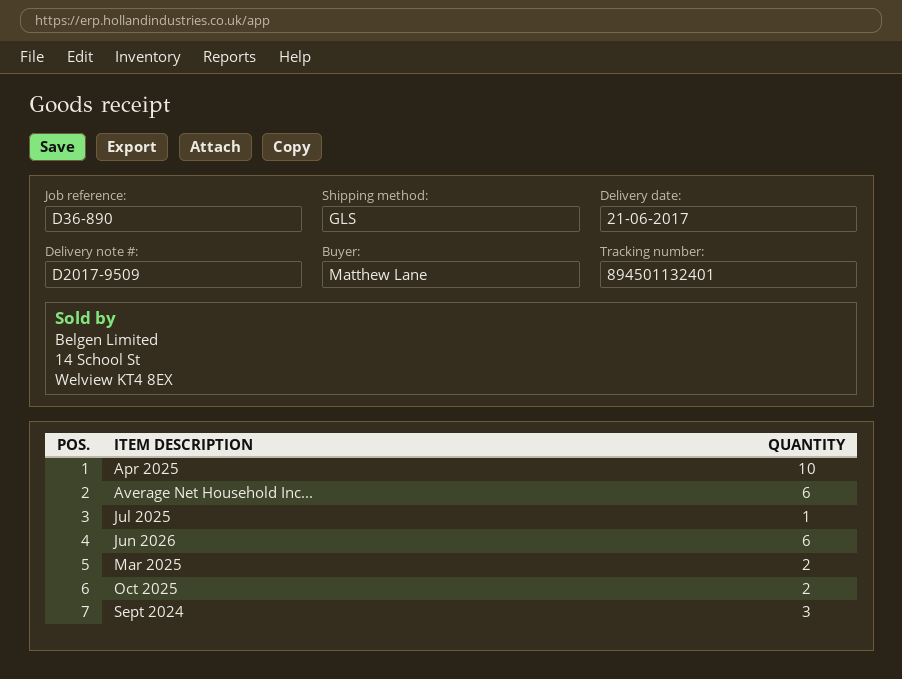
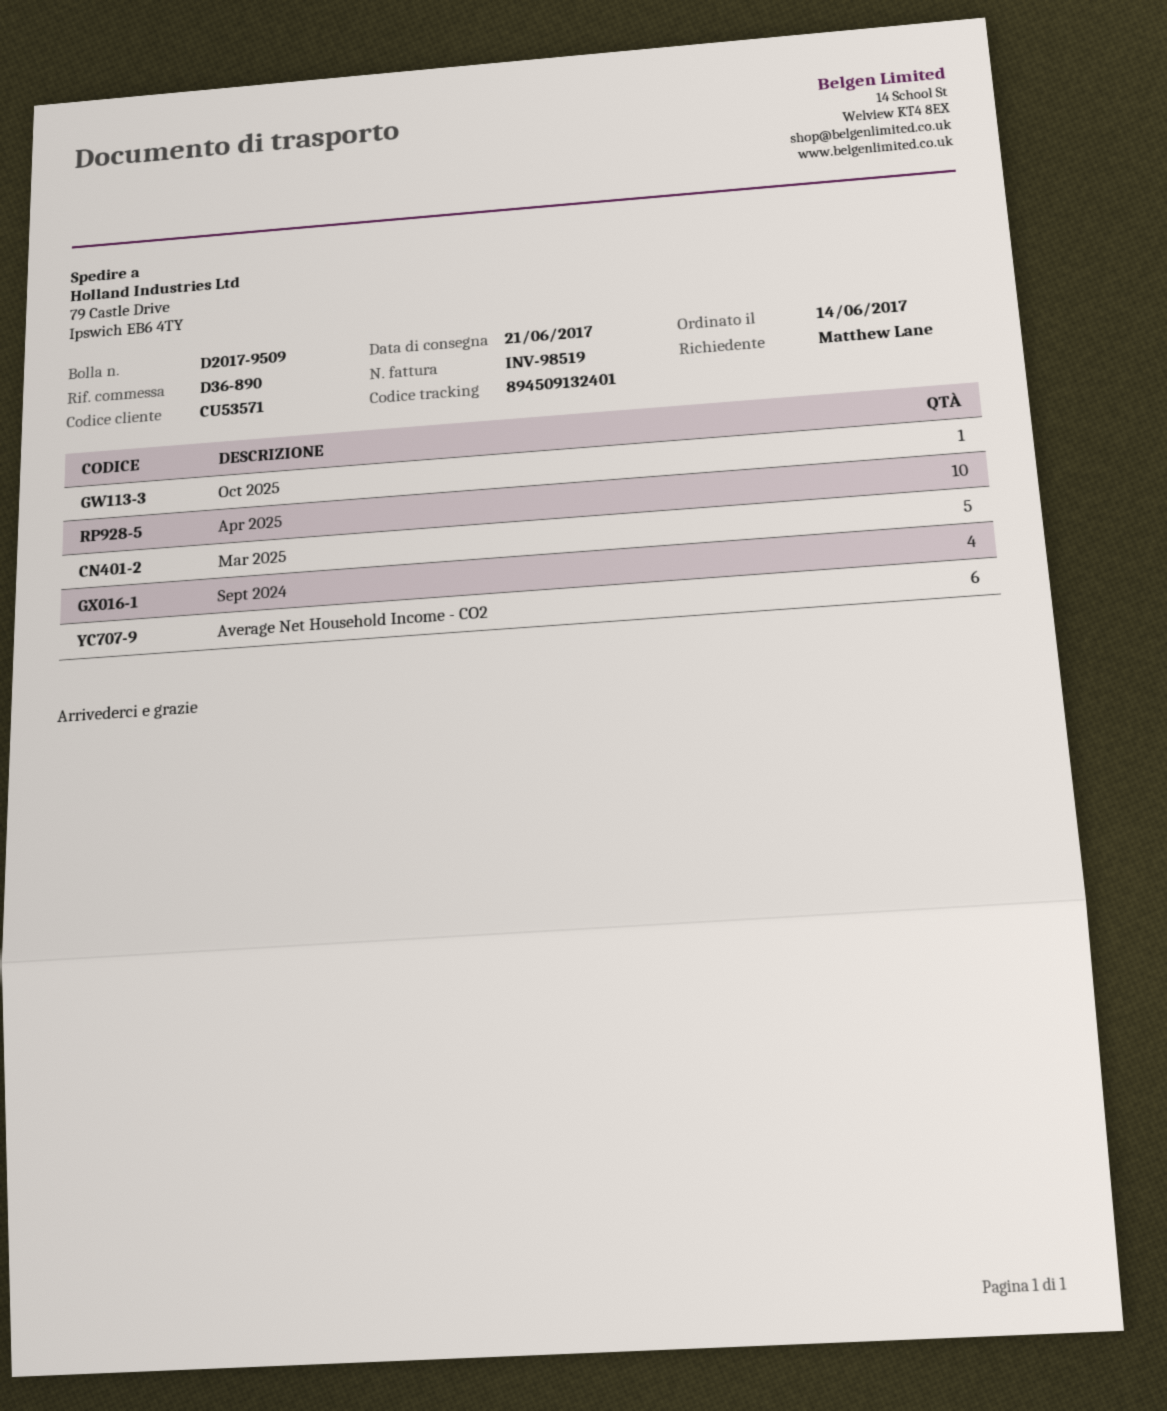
tracking number: 894501132401 -> 894509132401
Jul 2025: 1 -> none
Jun 2026: 6 -> none
Mar 2025: 2 -> 5
Oct 2025: 2 -> 1
Sept 2024: 3 -> 4

